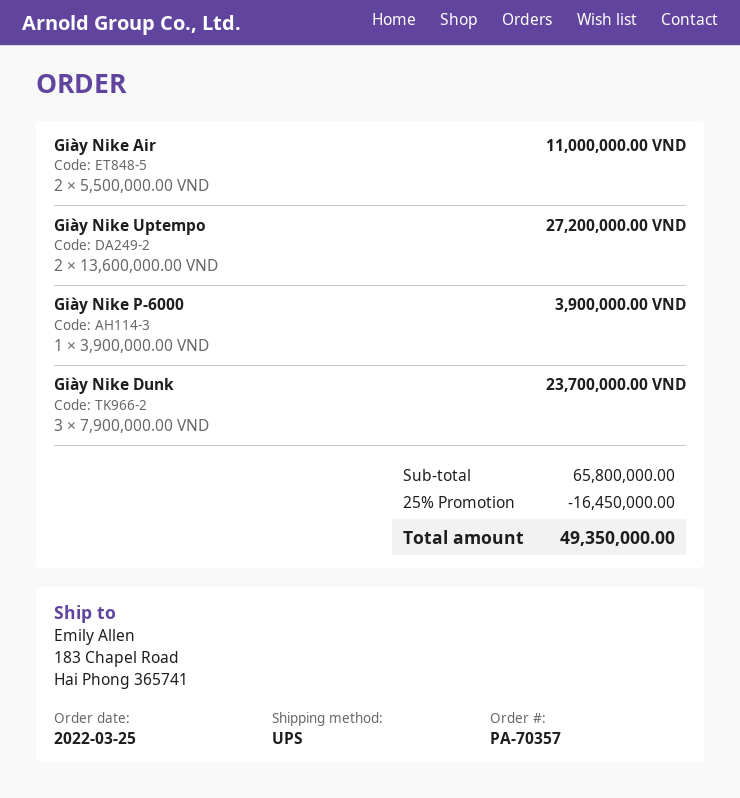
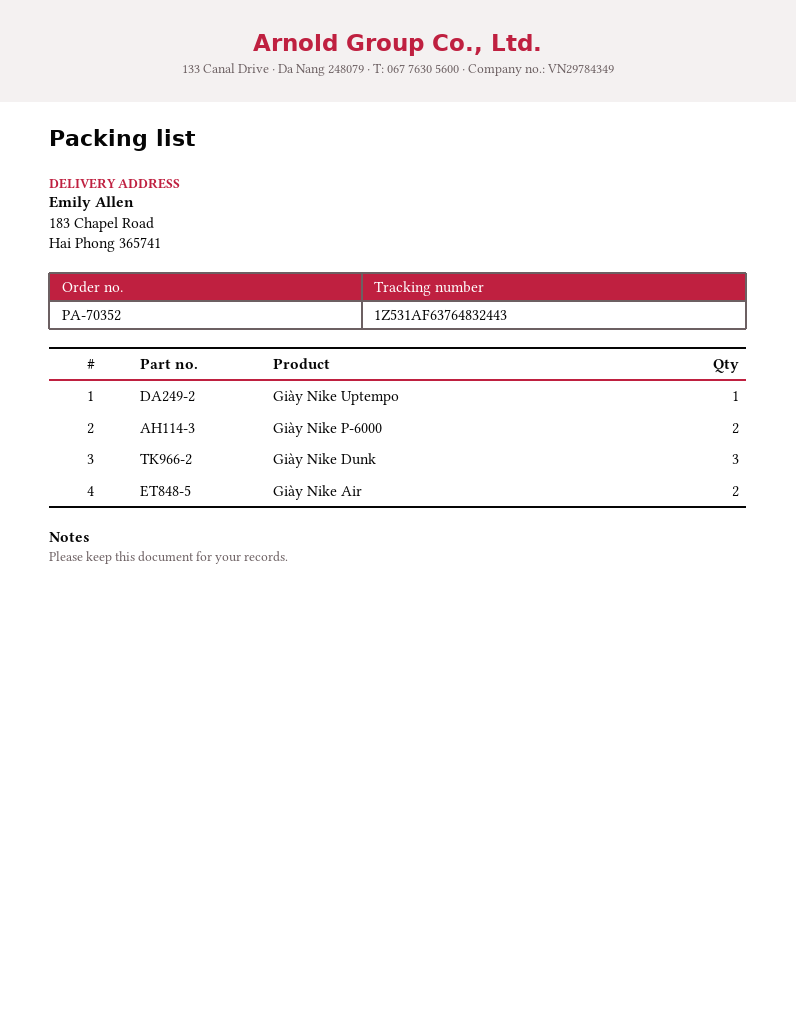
order number: PA-70357 -> PA-70352
Giày Nike Uptempo: 2 -> 1
Giày Nike P-6000: 1 -> 2

